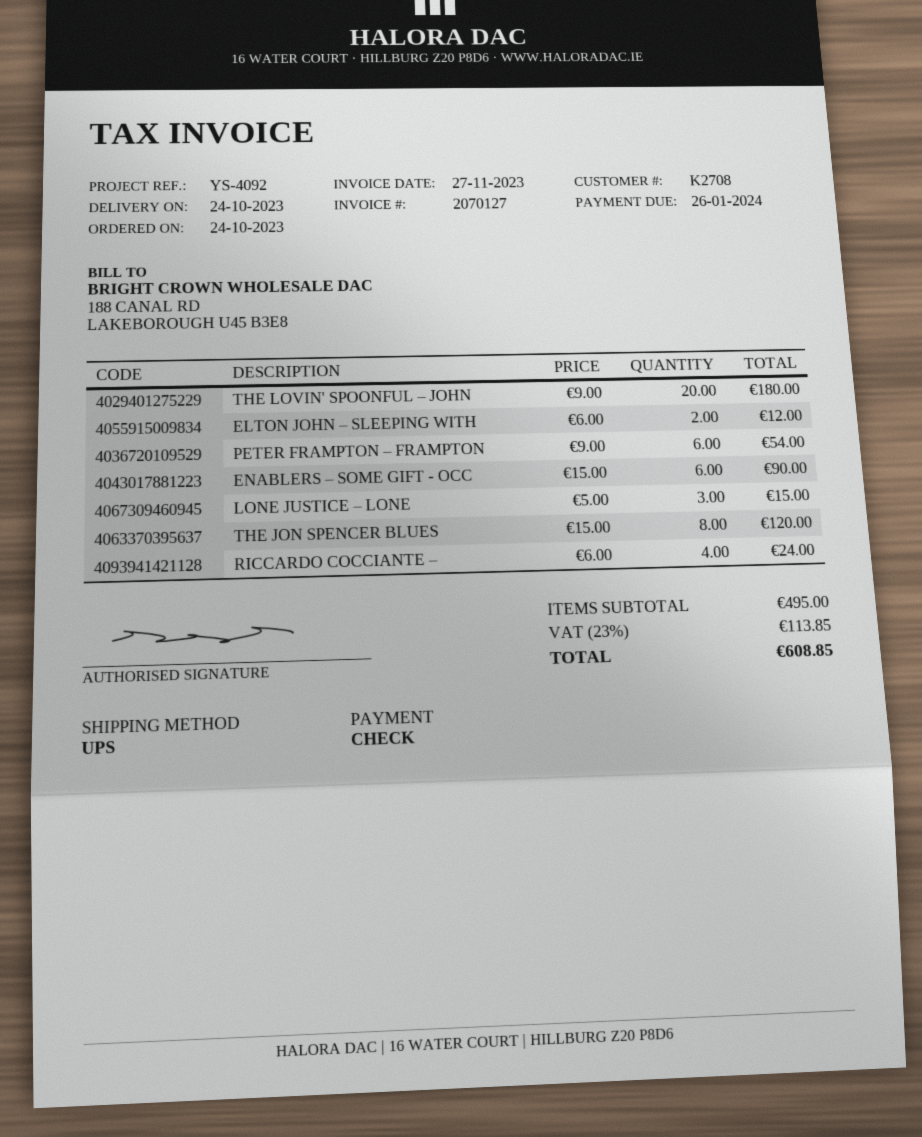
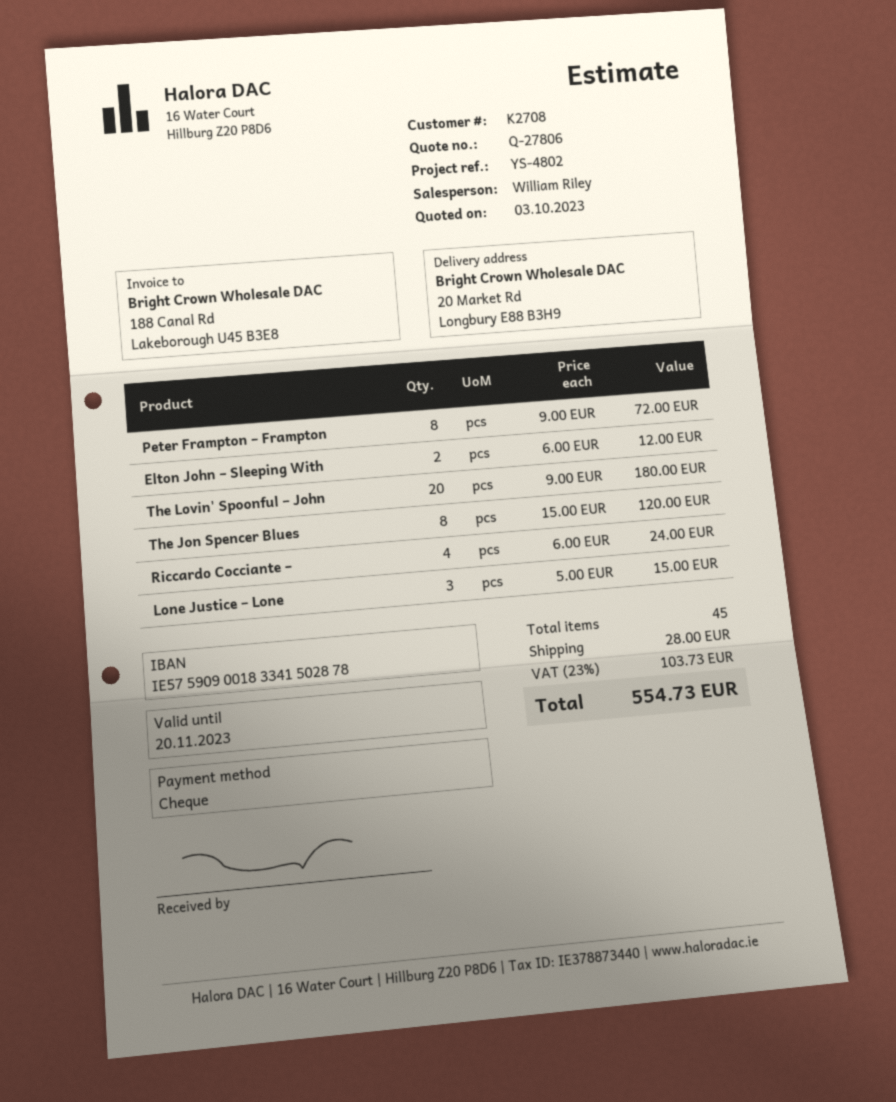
reference: YS-4092 -> YS-4802
PETER FRAMPTON – FRAMPTON: 6 x 9.00 = 54.00 -> 8 x 9.00 = 72.00
ENABLERS – SOME GIFT - OCC: 6 x 15.00 = 90.00 -> none
shipping: none -> 28.00
tax: 23% = 113.85 -> 23% = 103.73
total: 608.85 -> 554.73

